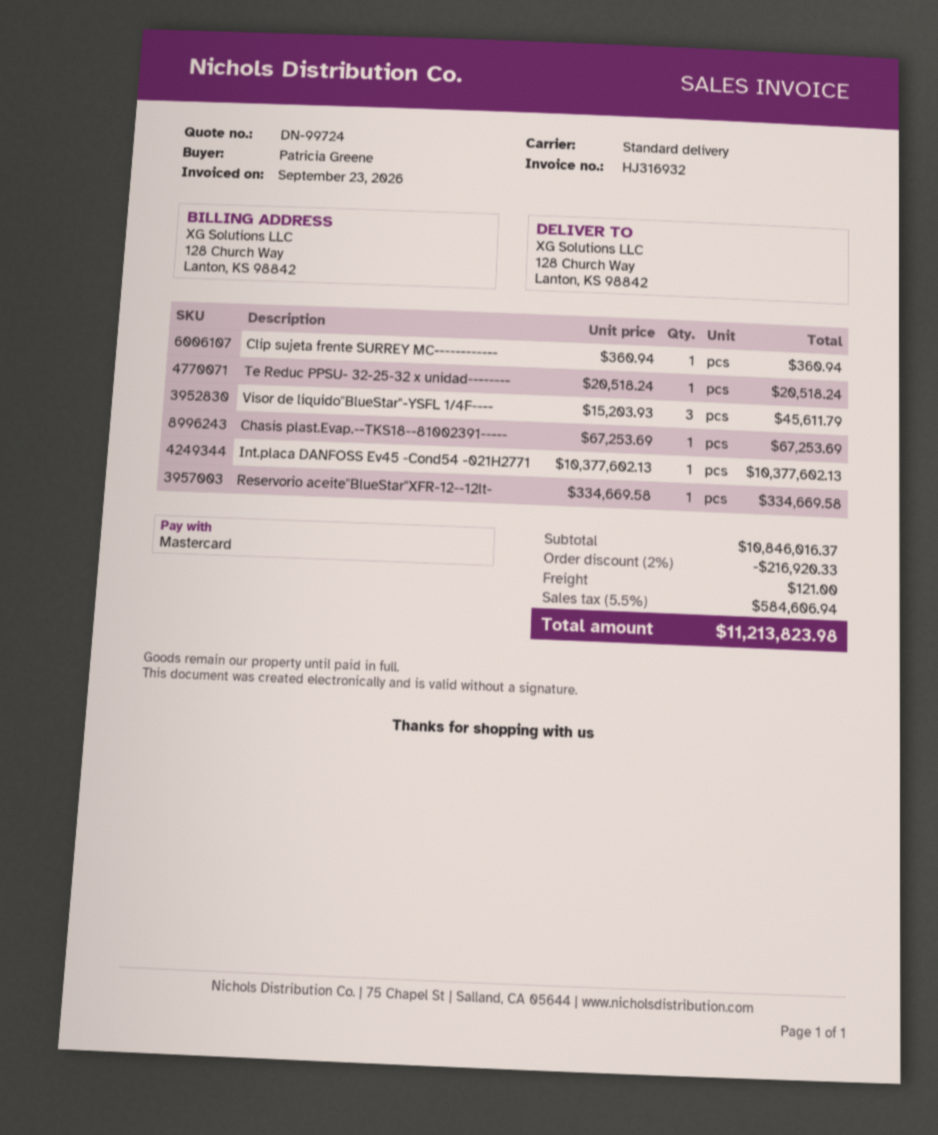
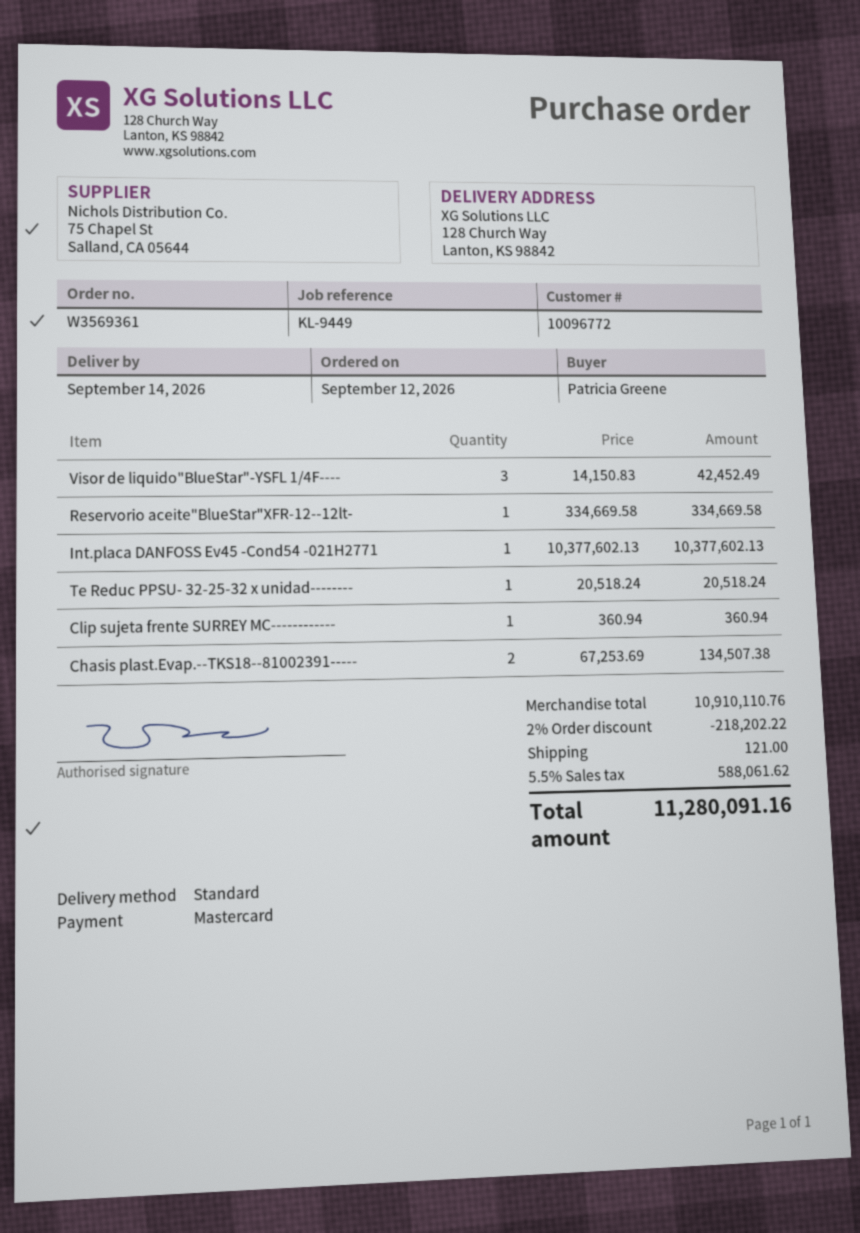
Visor de liquido"BlueStar"-YSFL 1/4F----: 3 x 15203.93 = 45611.79 -> 3 x 14150.83 = 42452.49
Chasis plast.Evap.--TKS18--81002391-----: 1 x 67253.69 = 67253.69 -> 2 x 67253.69 = 134507.38
subtotal: 10846016.37 -> 10910110.76
discount: 2% = 216920.33 -> 2% = 218202.22
tax: 5.5% = 584606.94 -> 5.5% = 588061.62
total: 11213823.98 -> 11280091.16

